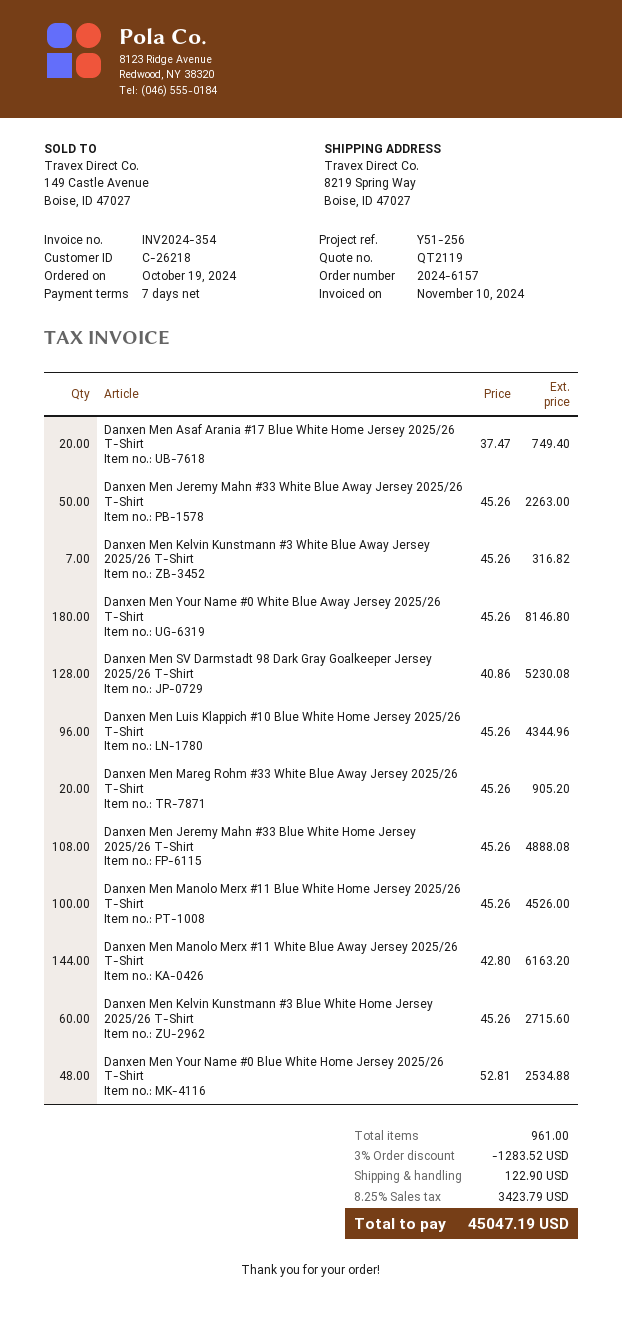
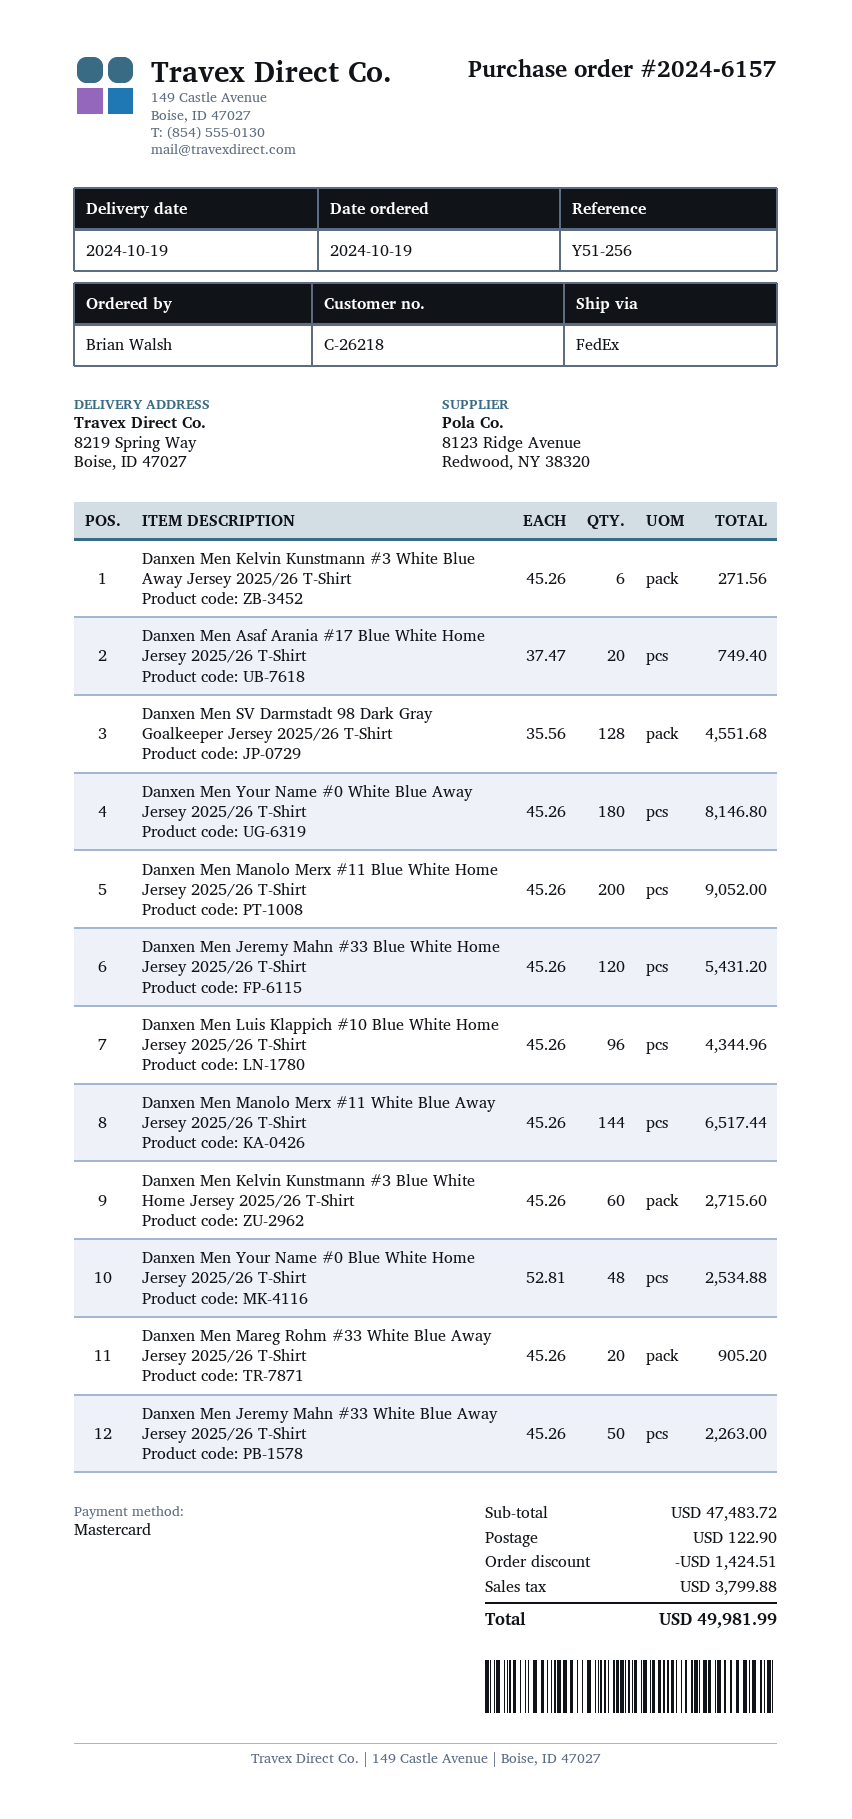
Danxen Men Kelvin Kunstmann #3 White Blue Away Jersey 2025/26 T-Shirt: 7 x 45.26 = 316.82 -> 6 x 45.26 = 271.56
Danxen Men SV Darmstadt 98 Dark Gray Goalkeeper Jersey 2025/26 T-Shirt: 128 x 40.86 = 5230.08 -> 128 x 35.56 = 4551.68
Danxen Men Jeremy Mahn #33 Blue White Home Jersey 2025/26 T-Shirt: 108 x 45.26 = 4888.08 -> 120 x 45.26 = 5431.20
Danxen Men Manolo Merx #11 Blue White Home Jersey 2025/26 T-Shirt: 100 x 45.26 = 4526.00 -> 200 x 45.26 = 9052.00
Danxen Men Manolo Merx #11 White Blue Away Jersey 2025/26 T-Shirt: 144 x 42.80 = 6163.20 -> 144 x 45.26 = 6517.44
discount: 1283.52 -> 1424.51
tax: 3423.79 -> 3799.88
total: 45047.19 -> 49981.99

